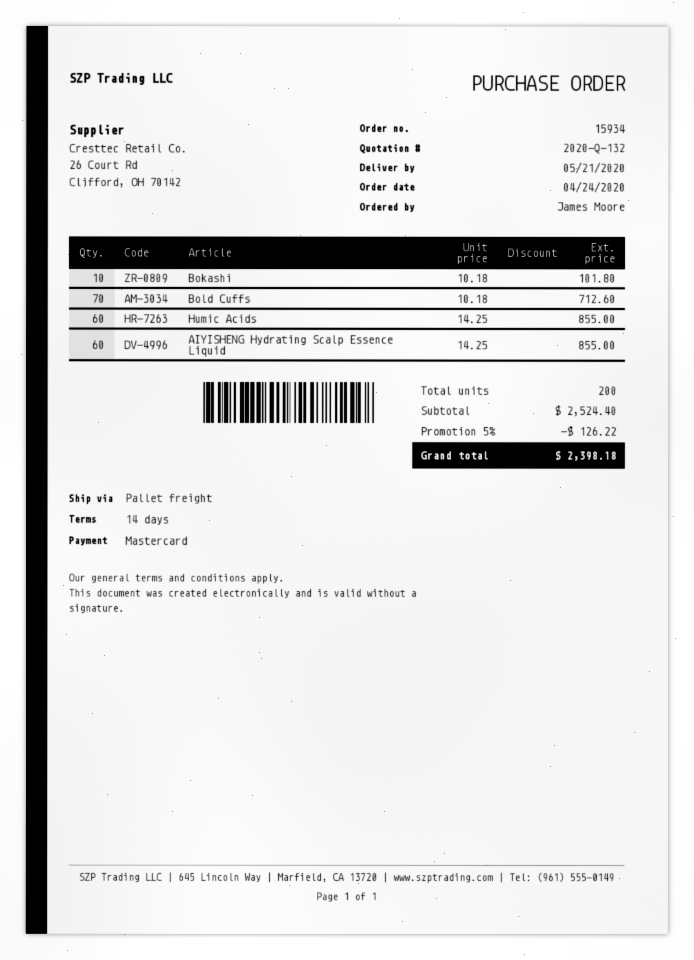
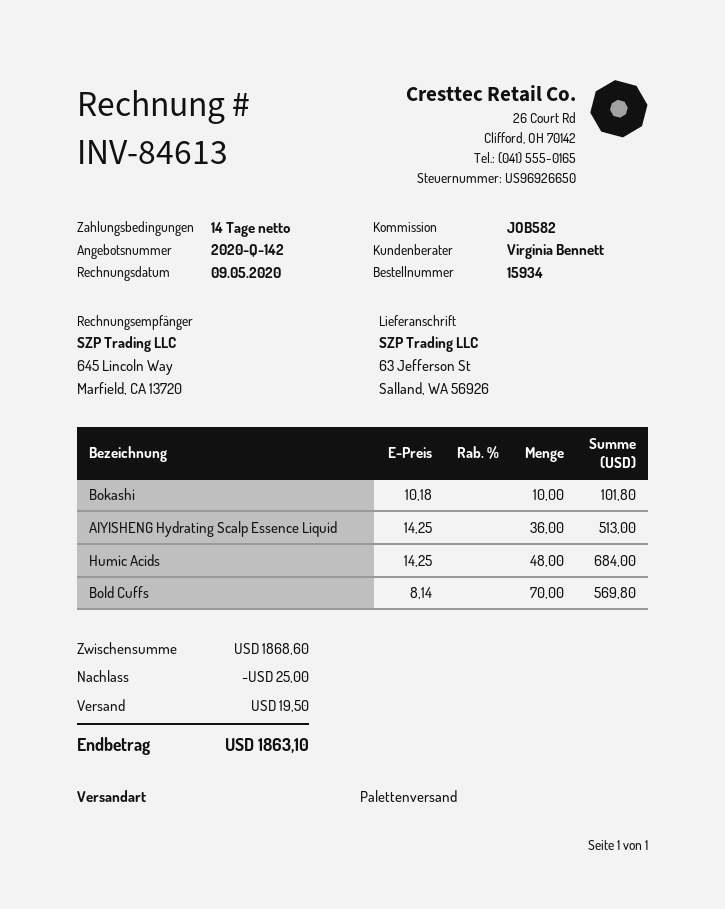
quote number: 2020-Q-132 -> 2020-Q-142
Bold Cuffs: 70 x 10.18 = 712.60 -> 70 x 8.14 = 569.80
Humic Acids: 60 x 14.25 = 855.00 -> 48 x 14.25 = 684.00
AIYISHENG Hydrating Scalp Essence Liquid: 60 x 14.25 = 855.00 -> 36 x 14.25 = 513.00
subtotal: 2524.40 -> 1868.60
discount: 126.22 -> 25.00
shipping: none -> 19.50
total: 2398.18 -> 1863.10

